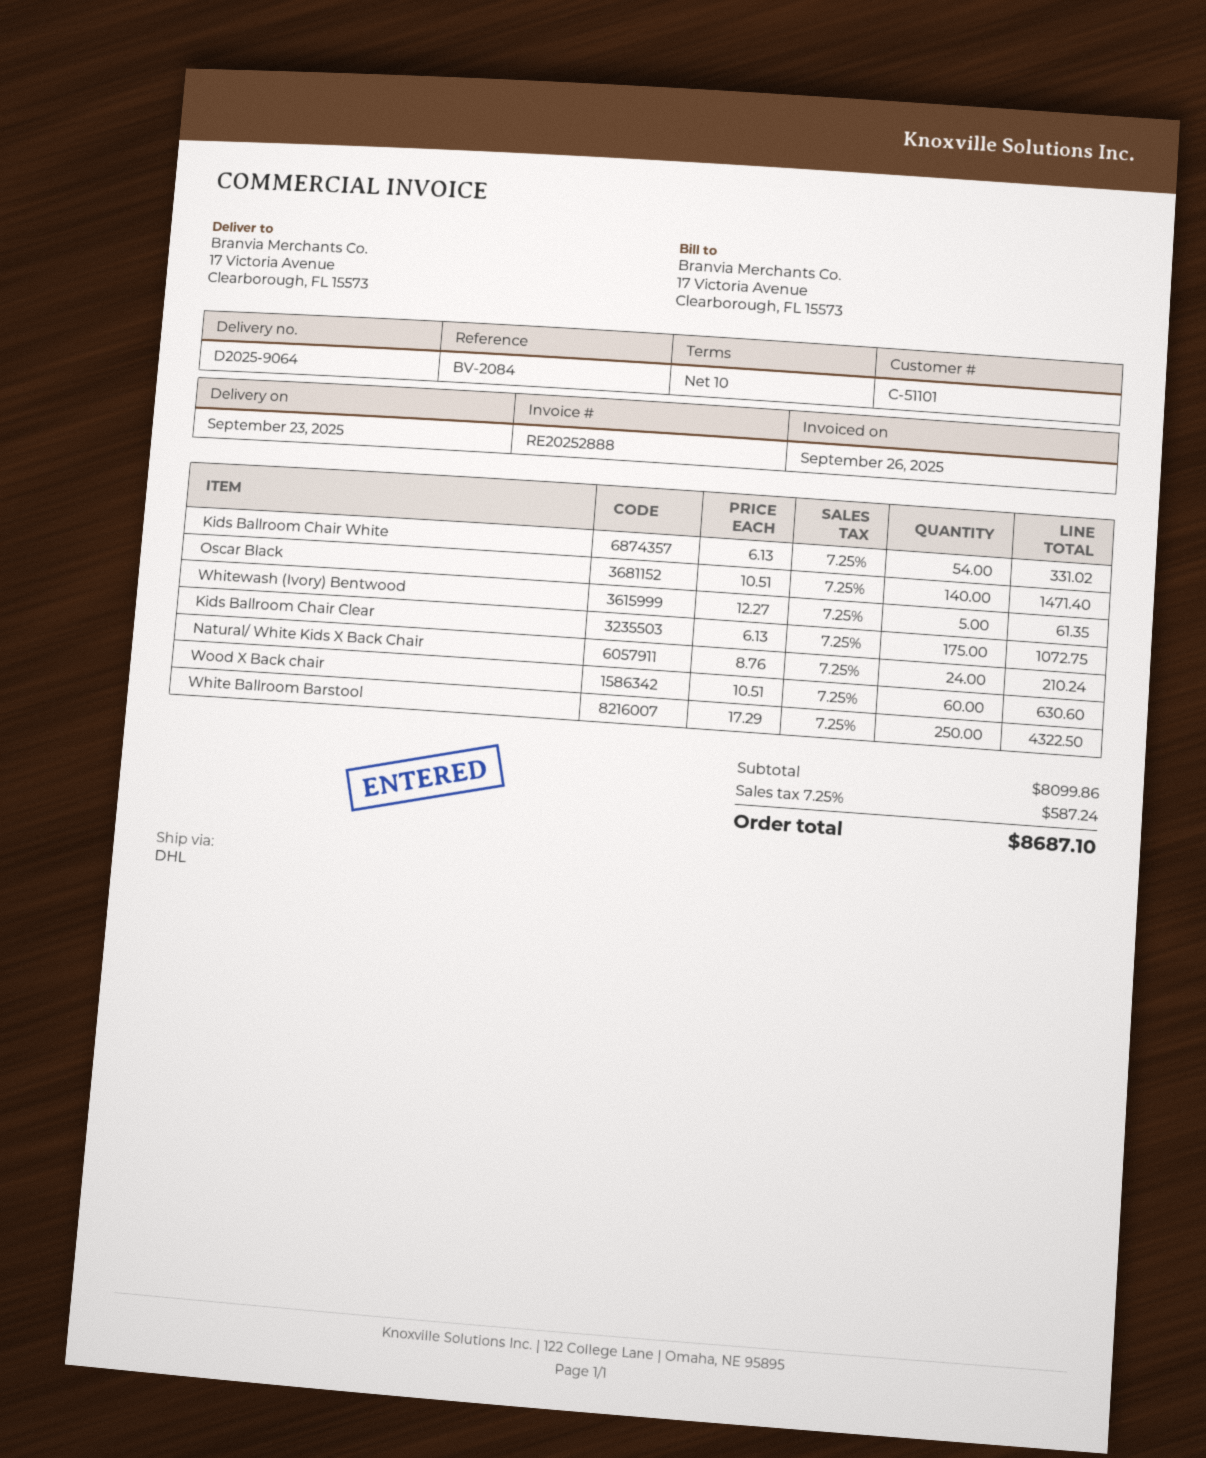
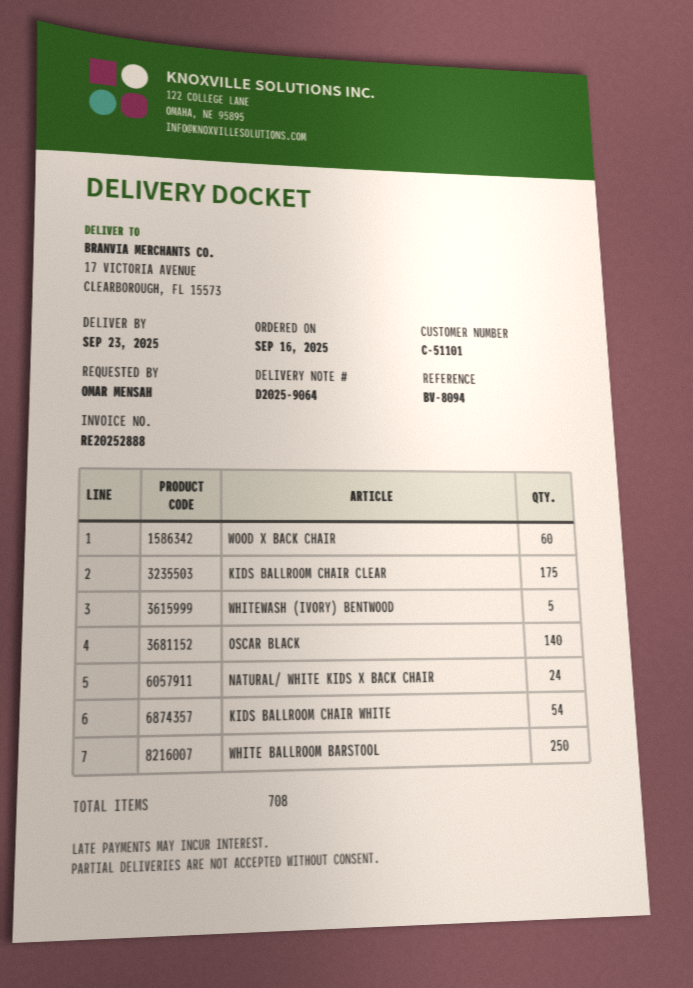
reference: BV-2084 -> BV-8094

